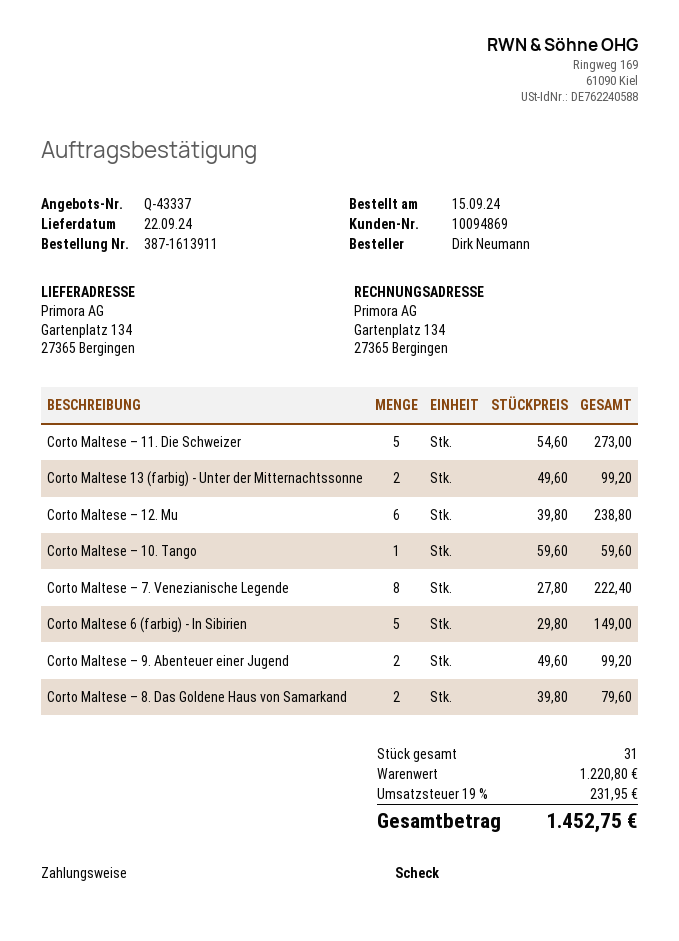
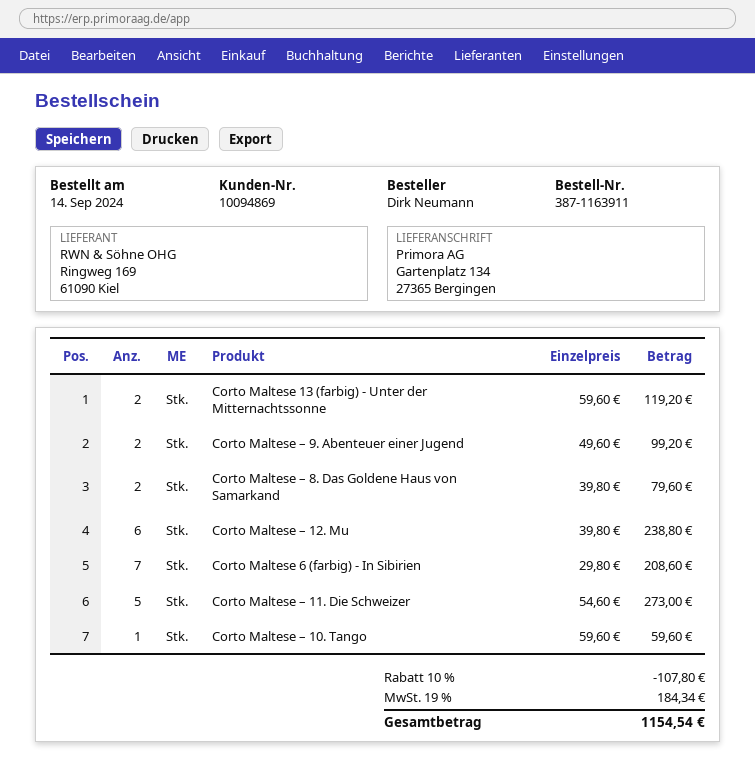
order number: 387-1613911 -> 387-1163911
order date: 2024-09-15 -> 2024-09-14
Corto Maltese 13 (farbig) - Unter der Mitternachtssonne: 2 x 49.60 = 99.20 -> 2 x 59.60 = 119.20
Corto Maltese – 7. Venezianische Legende: 8 x 27.80 = 222.40 -> none
Corto Maltese 6 (farbig) - In Sibirien: 5 x 29.80 = 149.00 -> 7 x 29.80 = 208.60
discount: none -> 10% = 107.80
tax: 19% = 231.95 -> 19% = 184.34
total: 1452.75 -> 1154.54

